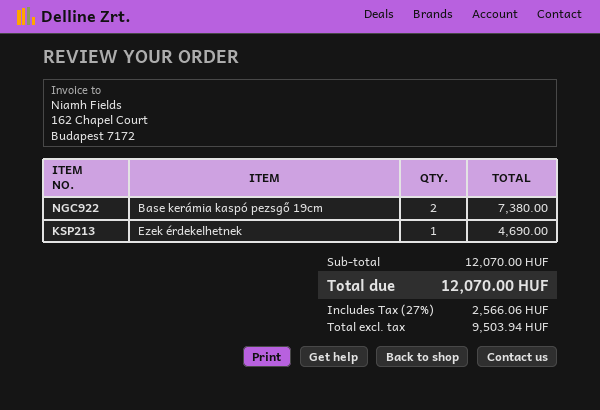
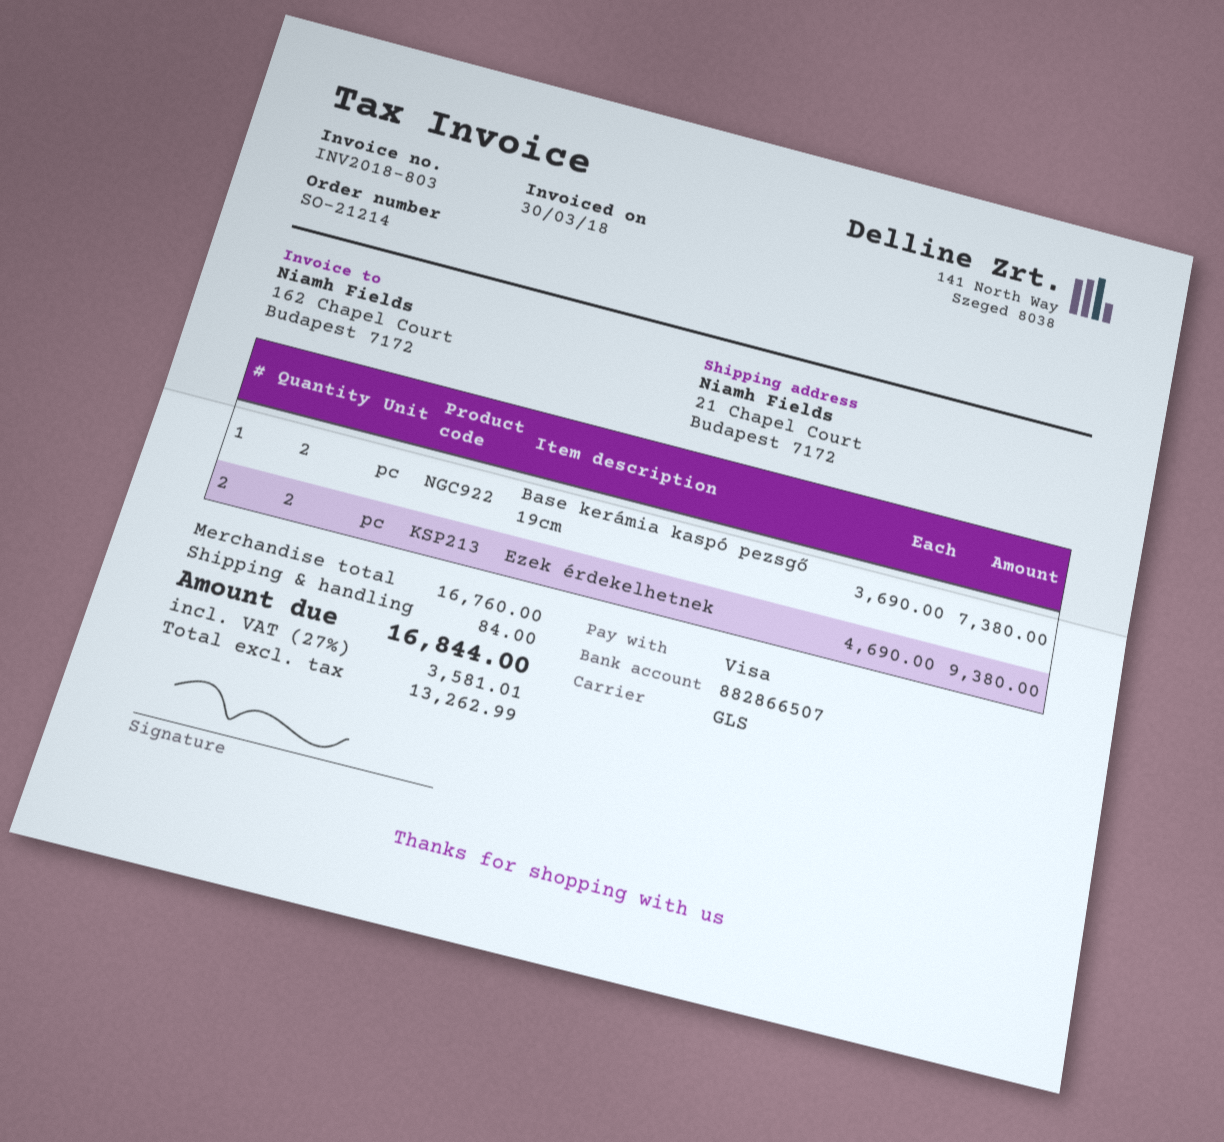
Ezek érdekelhetnek: 1 for 4690.00 -> 2 for 9380.00
subtotal: 12070.00 -> 16760.00
shipping: none -> 84.00
net: 9503.94 -> 13262.99
tax: 27% = 2566.06 -> 27% = 3581.01
total: 12070.00 -> 16844.00

